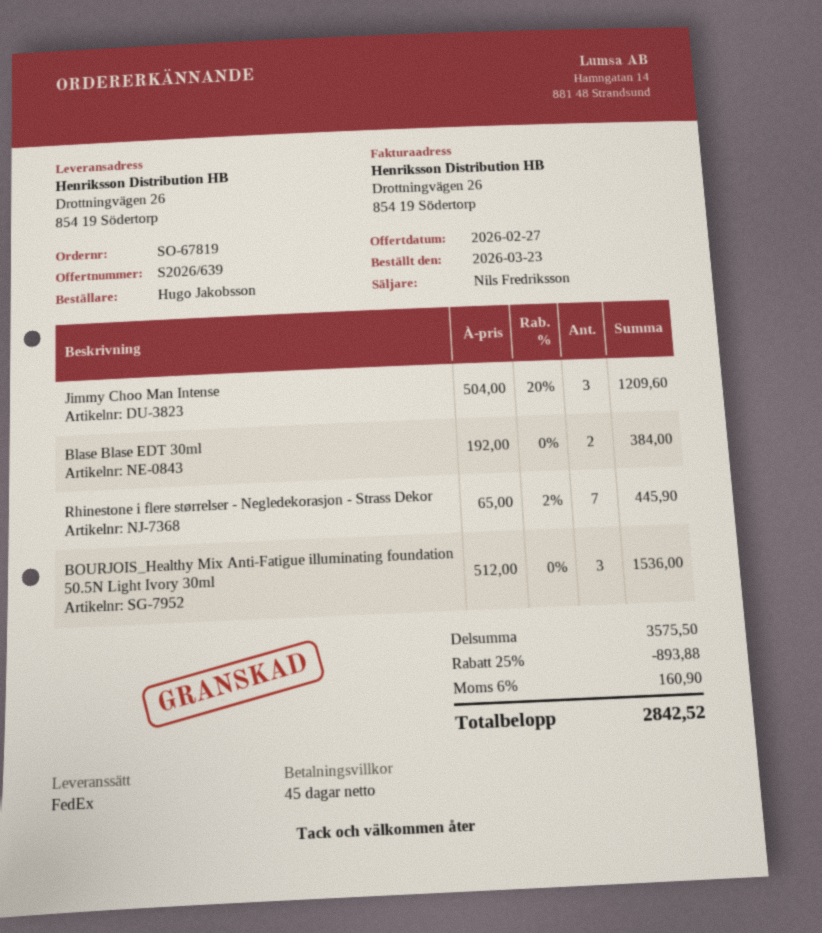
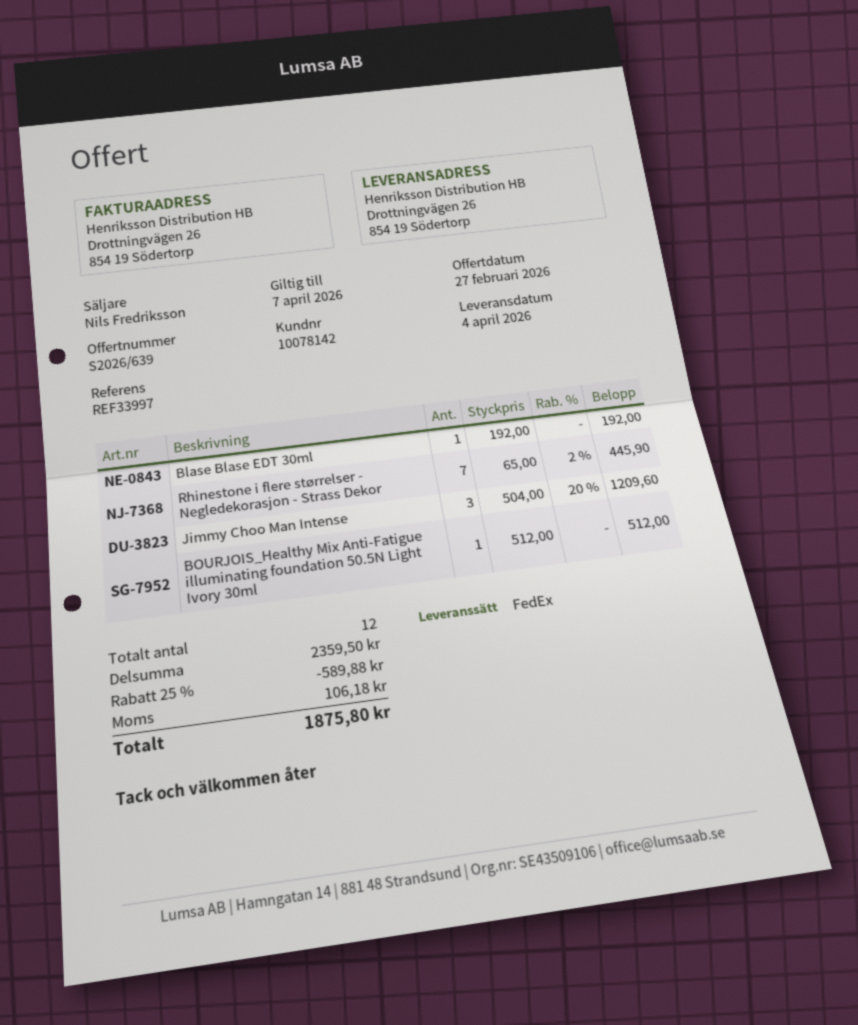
Blase Blase EDT 30ml: 2 x 192.00 = 384.00 -> 1 x 192.00 = 192.00
BOURJOIS_Healthy Mix Anti-Fatigue illuminating foundation 50.5N Light Ivory 30ml: 3 x 512.00 = 1536.00 -> 1 x 512.00 = 512.00
subtotal: 3575.50 -> 2359.50
discount: 25% = 893.88 -> 25% = 589.88
tax: 160.90 -> 106.18
total: 2842.52 -> 1875.80

